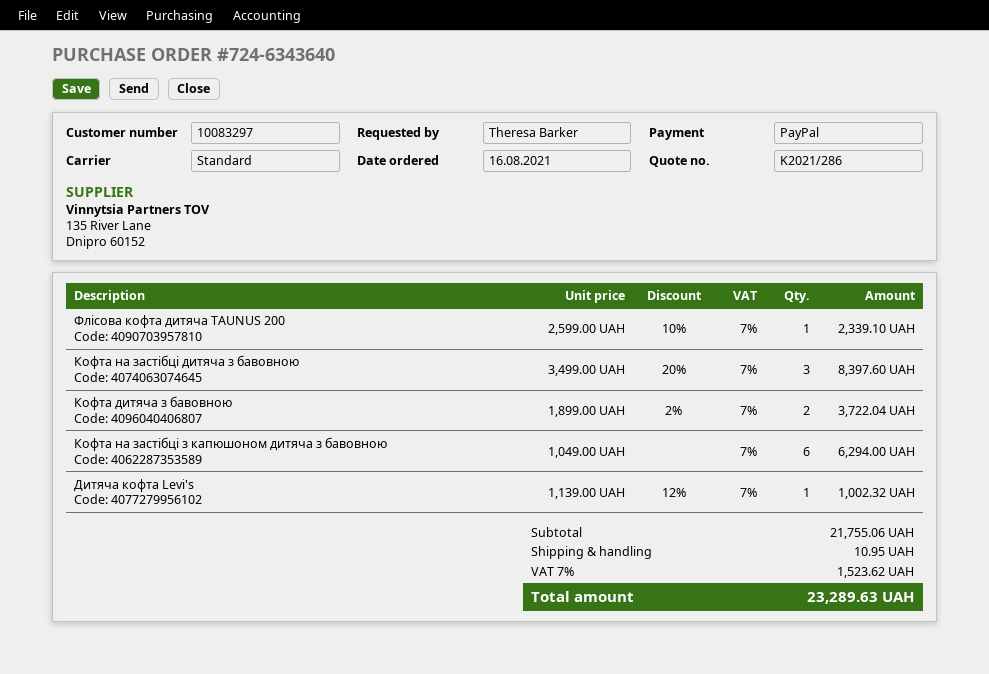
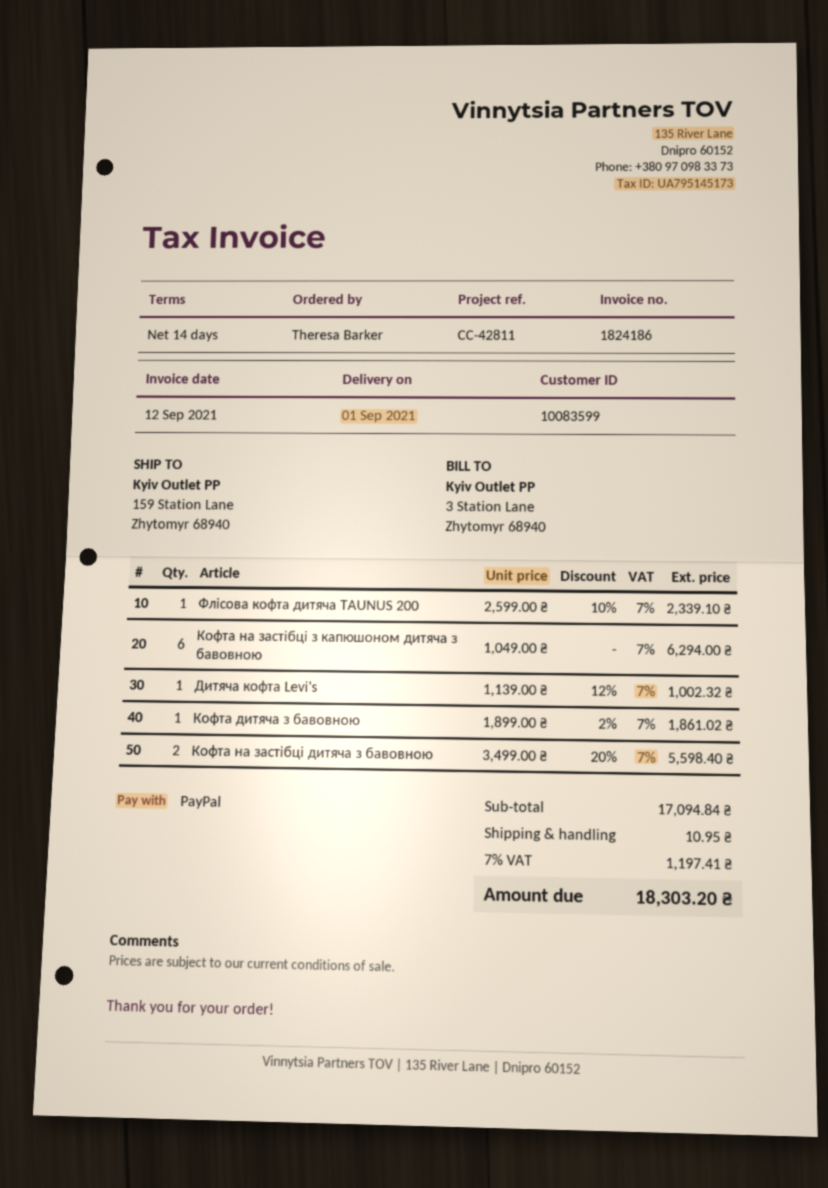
customer number: 10083297 -> 10083599
Кофта на застібці дитяча з бавовною: 3 x 3499.00 - 20% = 8397.60 -> 2 x 3499.00 - 20% = 5598.40
Кофта дитяча з бавовною: 2 x 1899.00 - 2% = 3722.04 -> 1 x 1899.00 - 2% = 1861.02
subtotal: 21755.06 -> 17094.84
tax: 7% = 1523.62 -> 7% = 1197.41
total: 23289.63 -> 18303.20

